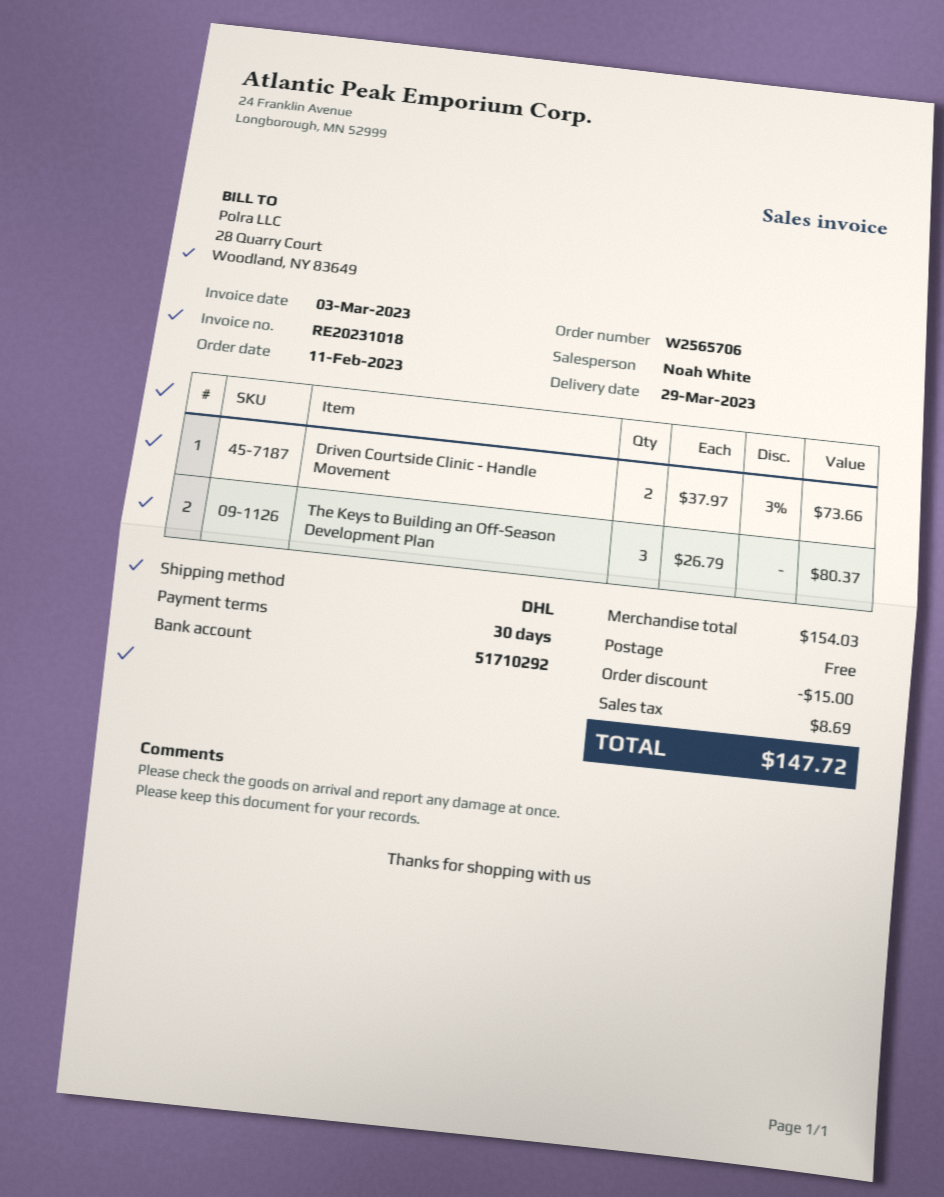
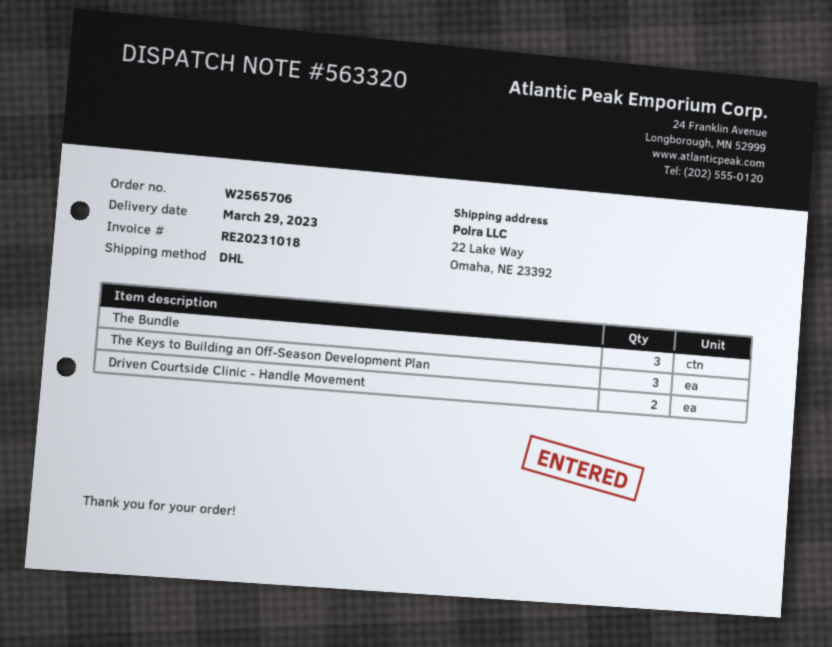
The Bundle: none -> 3

